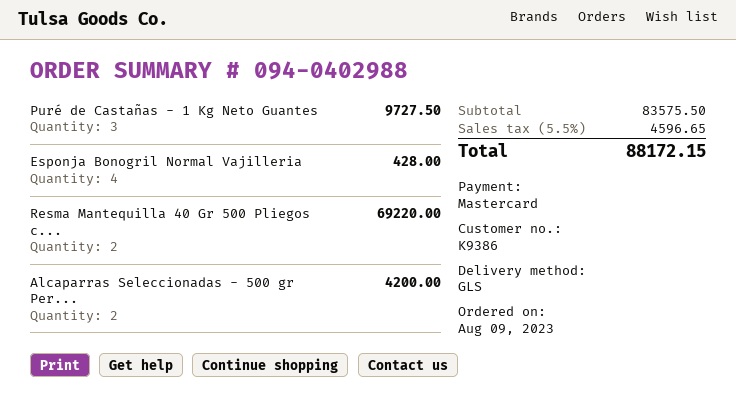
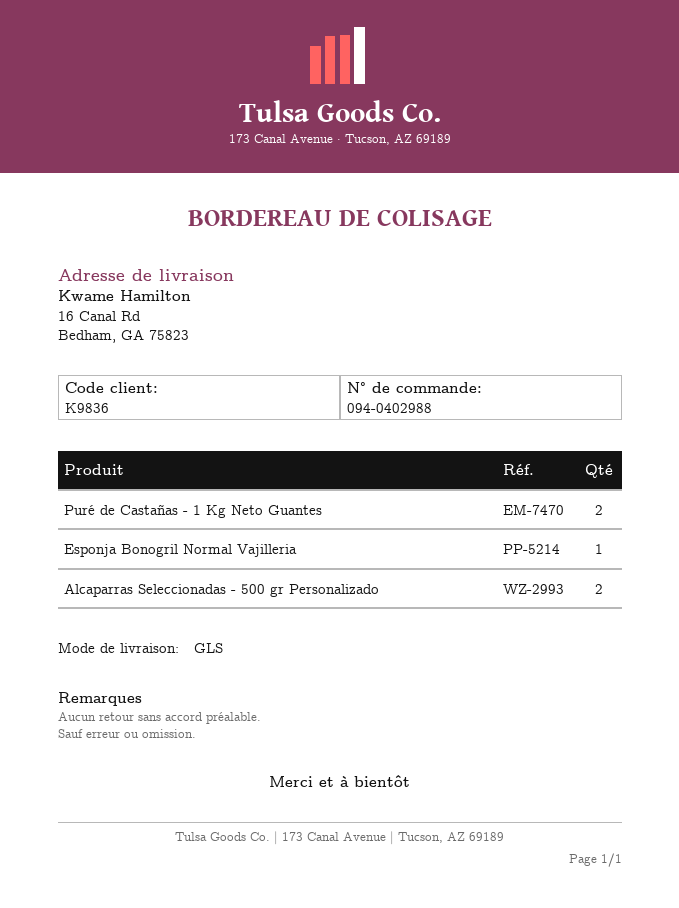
customer number: K9386 -> K9836
Puré de Castañas - 1 Kg Neto Guantes: 3 -> 2
Esponja Bonogril Normal Vajilleria: 4 -> 1
Resma Mantequilla 40 Gr 500 Pliegos c...: 2 -> none

